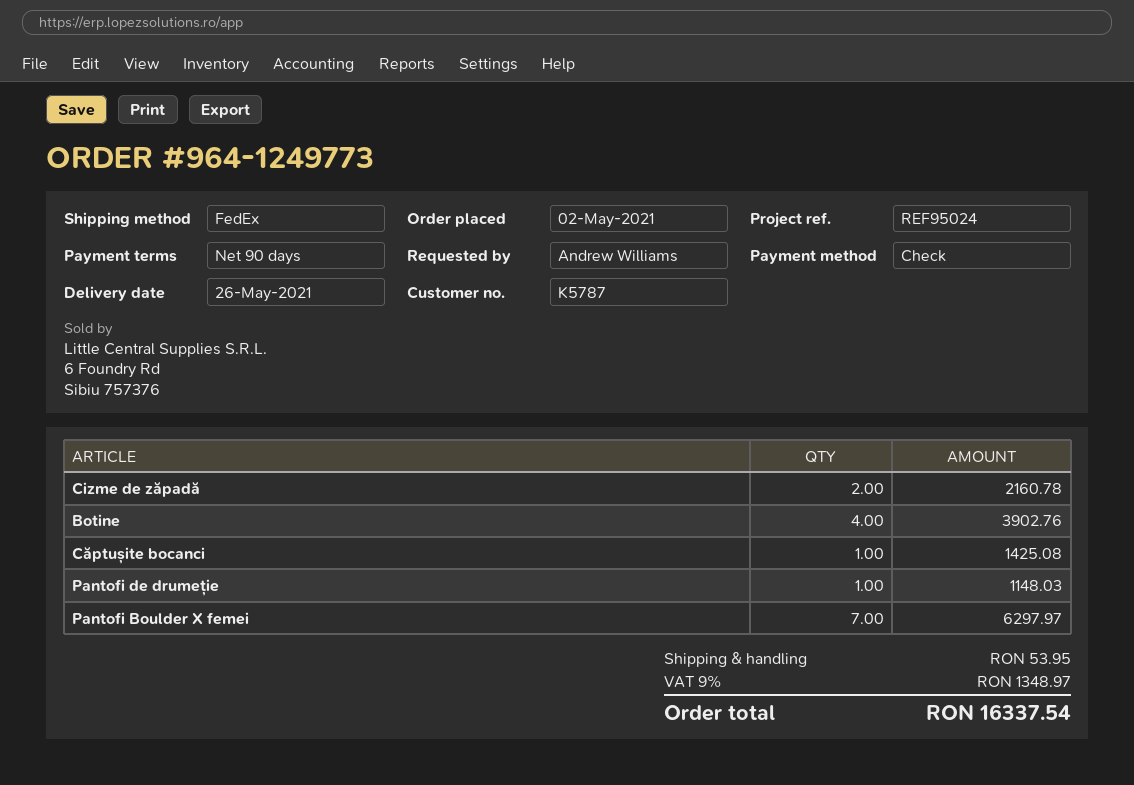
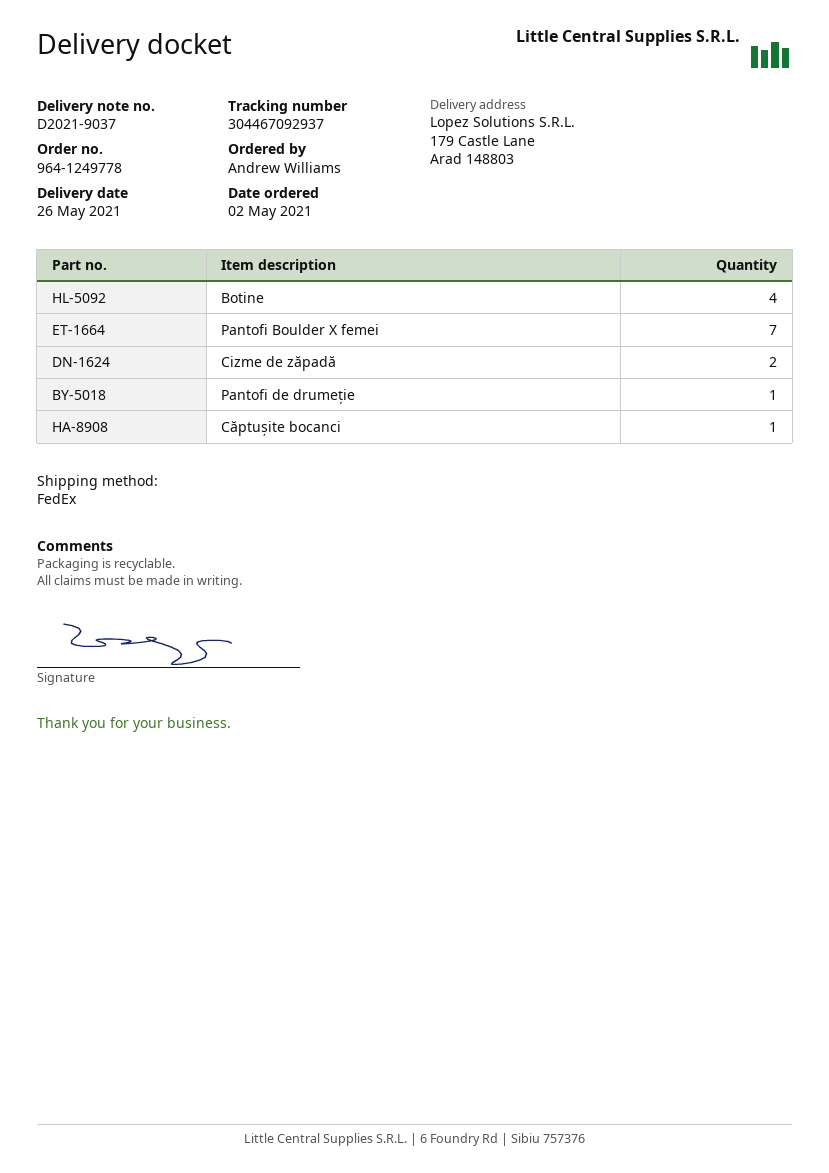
order number: 964-1249773 -> 964-1249778

